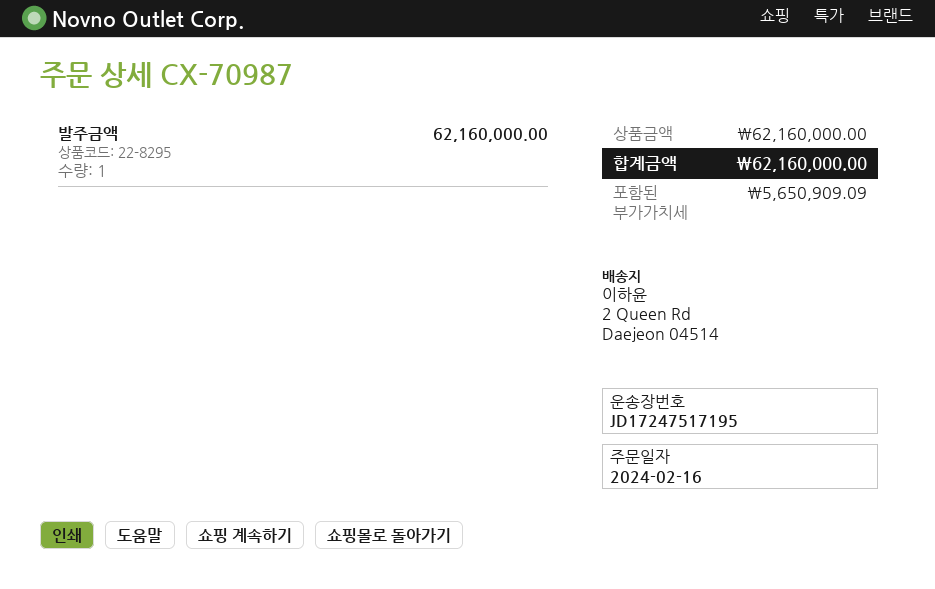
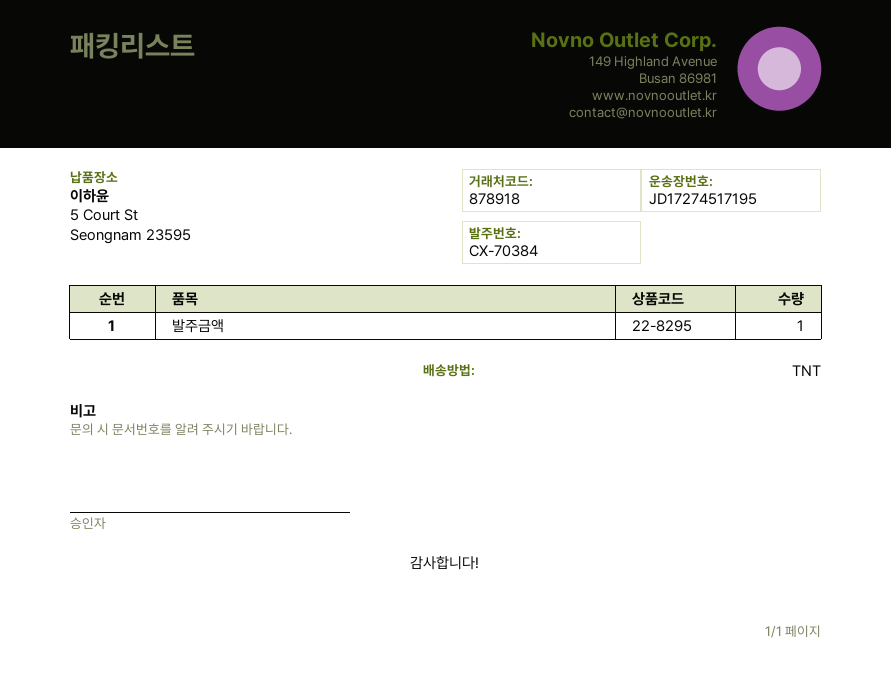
order number: CX-70987 -> CX-70384
tracking number: JD17247517195 -> JD17274517195
ship to: 2 Queen Rd, Daejeon 04514 -> 5 Court St, Seongnam 23595

